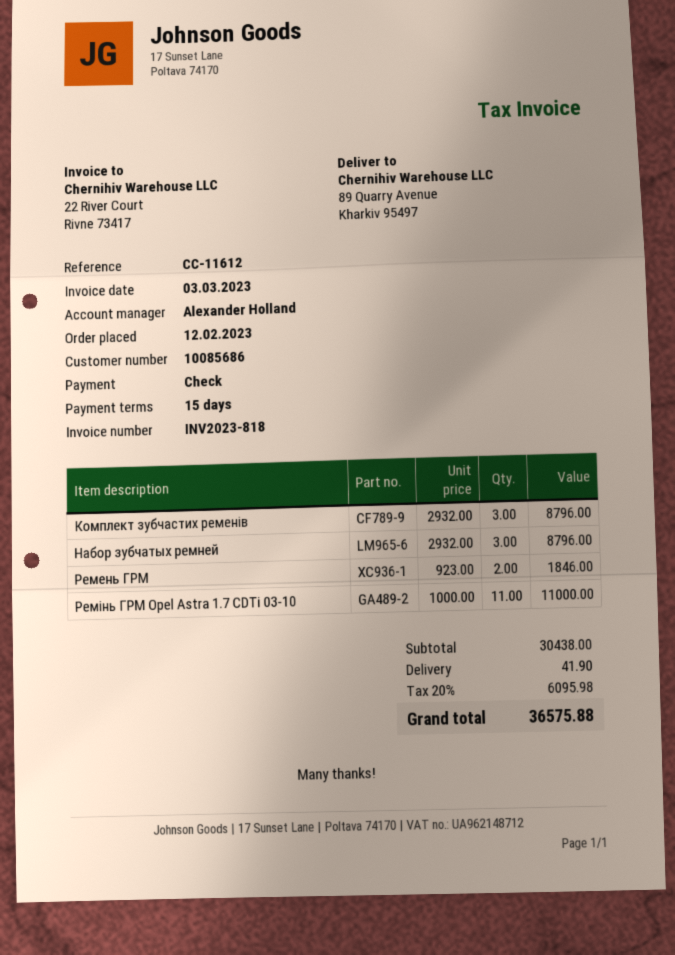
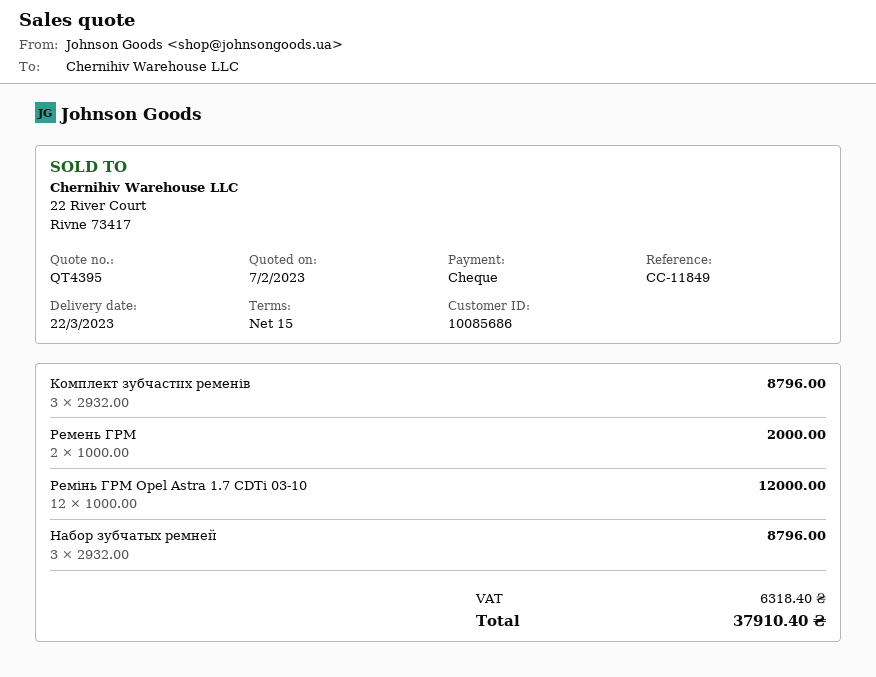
reference: CC-11612 -> CC-11849
Ремень ГРМ: 2 x 923.00 = 1846.00 -> 2 x 1000.00 = 2000.00
Ремінь ГРМ Opel Astra 1.7 CDTi 03-10: 11 x 1000.00 = 11000.00 -> 12 x 1000.00 = 12000.00
shipping: 41.90 -> none
tax: 6095.98 -> 6318.40
total: 36575.88 -> 37910.40

